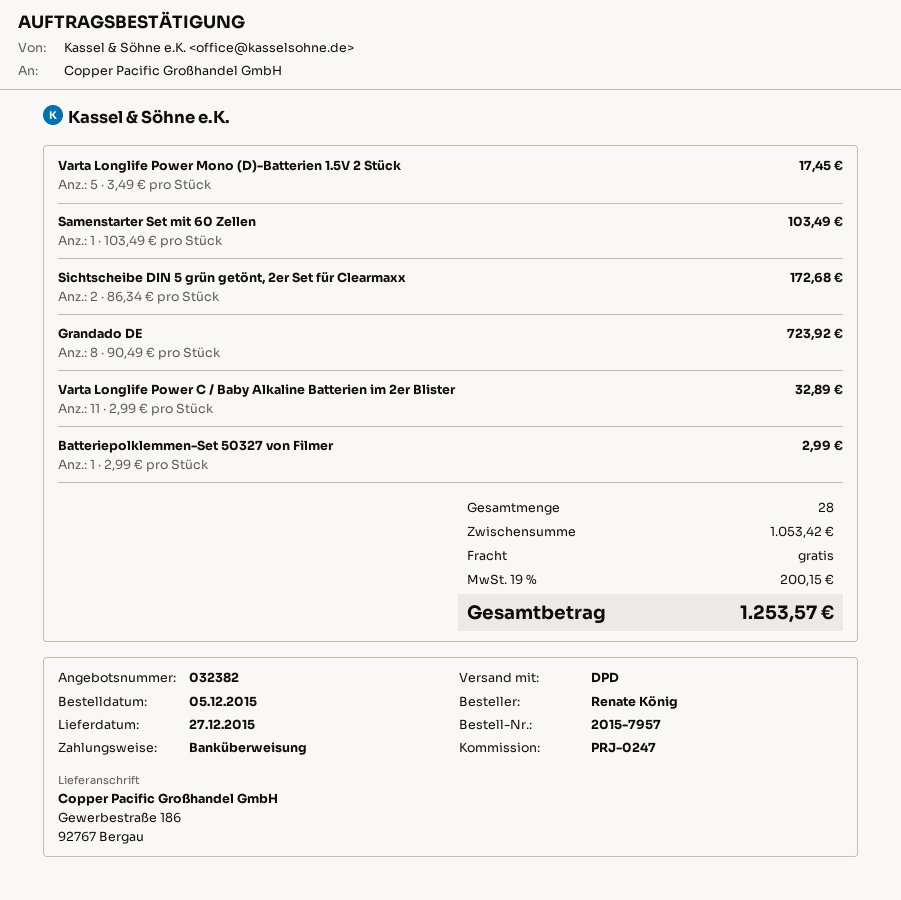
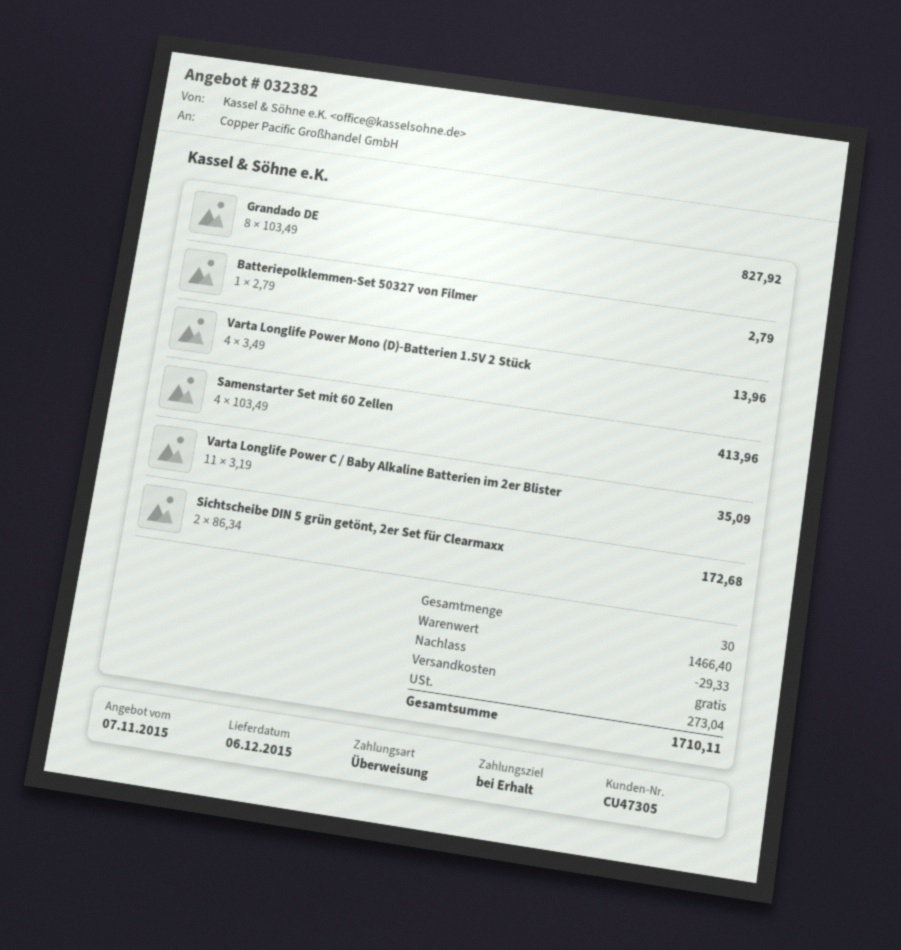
delivery date: 2015-12-27 -> 2015-12-06
Varta Longlife Power Mono (D)-Batterien 1.5V 2 Stück: 5 x 3.49 = 17.45 -> 4 x 3.49 = 13.96
Samenstarter Set mit 60 Zellen: 1 x 103.49 = 103.49 -> 4 x 103.49 = 413.96
Grandado DE: 8 x 90.49 = 723.92 -> 8 x 103.49 = 827.92
Varta Longlife Power C / Baby Alkaline Batterien im 2er Blister: 11 x 2.99 = 32.89 -> 11 x 3.19 = 35.09
Batteriepolklemmen-Set 50327 von Filmer: 1 x 2.99 = 2.99 -> 1 x 2.79 = 2.79
total quantity: 28 -> 30
subtotal: 1053.42 -> 1466.40
discount: none -> 29.33
tax: 200.15 -> 273.04
total: 1253.57 -> 1710.11

